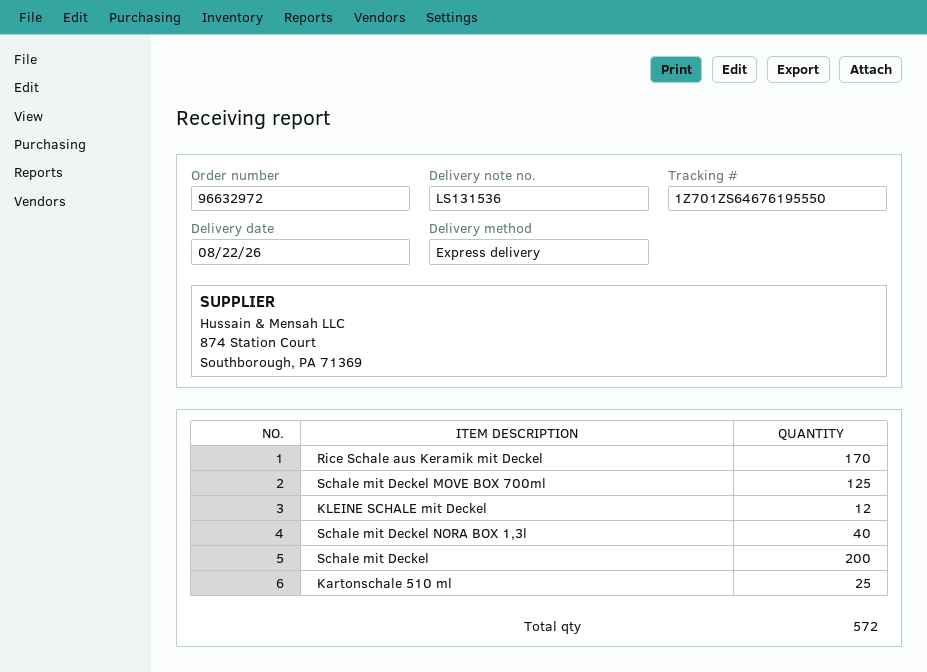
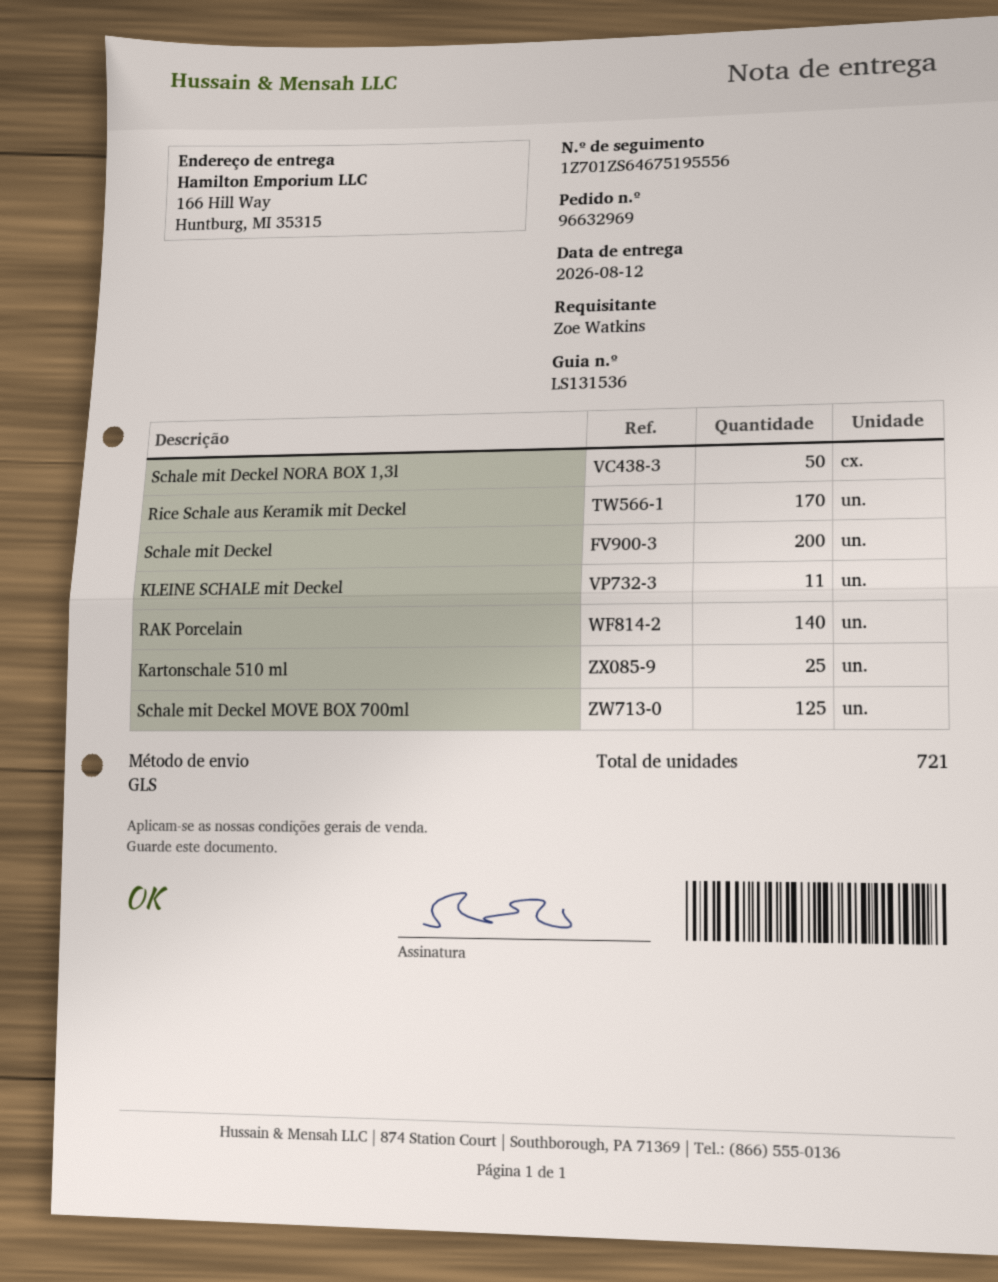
order number: 96632972 -> 96632969
delivery date: 2026-08-22 -> 2026-08-12
shipping method: express -> GLS
tracking number: 1Z701ZS64676195550 -> 1Z701ZS64675195556
KLEINE SCHALE mit Deckel: 12 -> 11
Schale mit Deckel NORA BOX 1,3l: 40 -> 50
RAK Porcelain: none -> 140
total quantity: 572 -> 721

